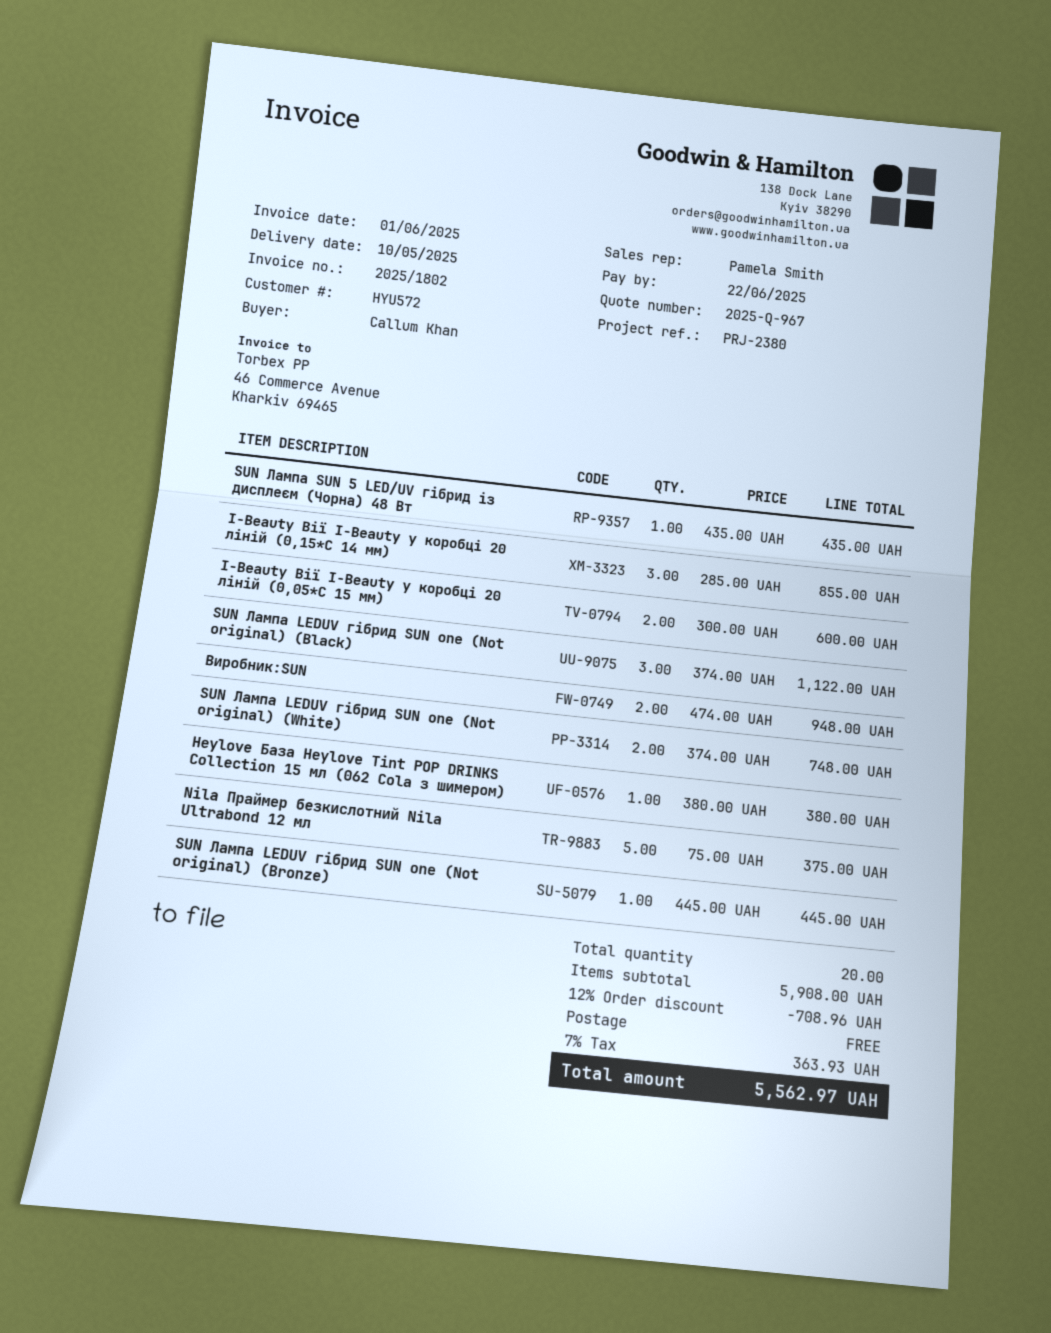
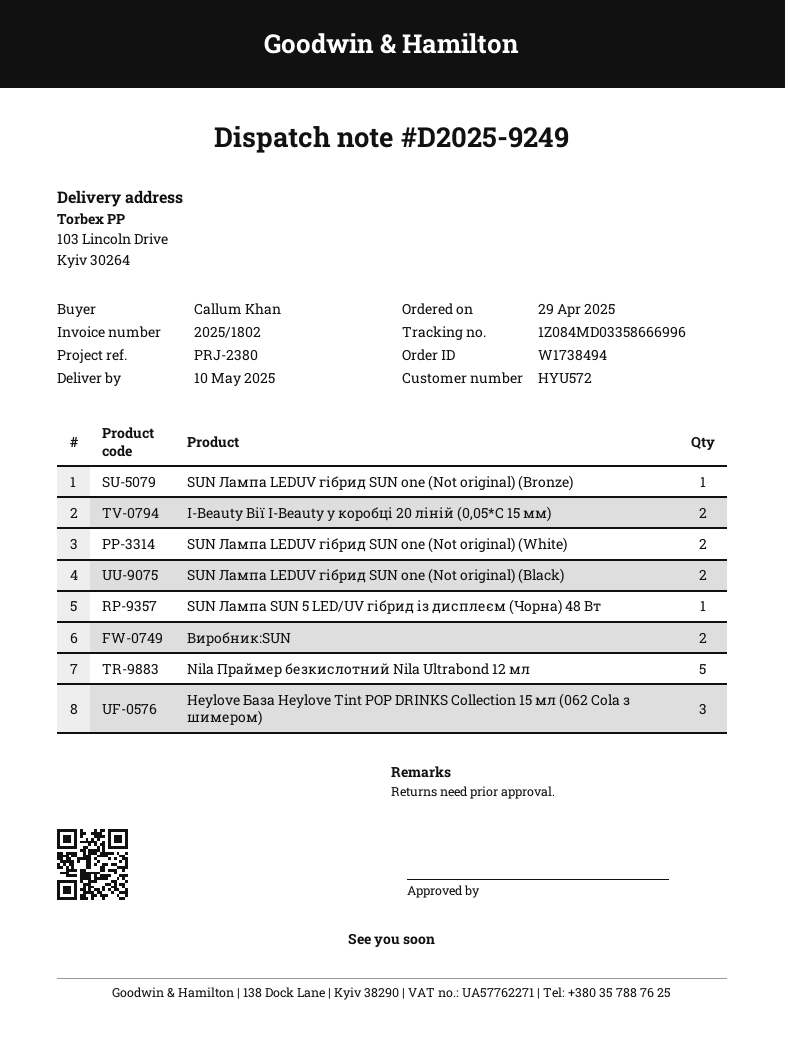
I-Beauty Вії I-Beauty у коробці 20 ліній (0,15*C 14 мм): 3 -> none
SUN Лампа LEDUV гібрид SUN one (Not original) (Black): 3 -> 2
Heylove База Heylove Tint POP DRINKS Collection 15 мл (062 Cola з шимером): 1 -> 3

